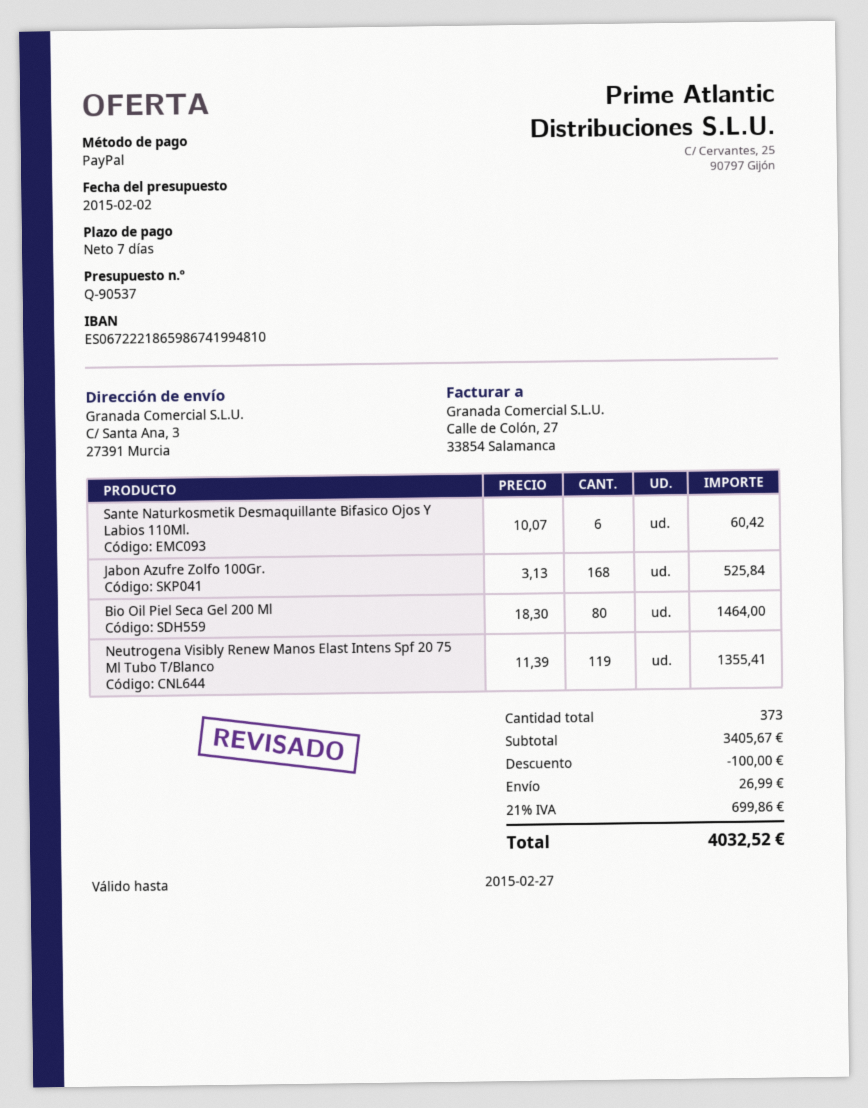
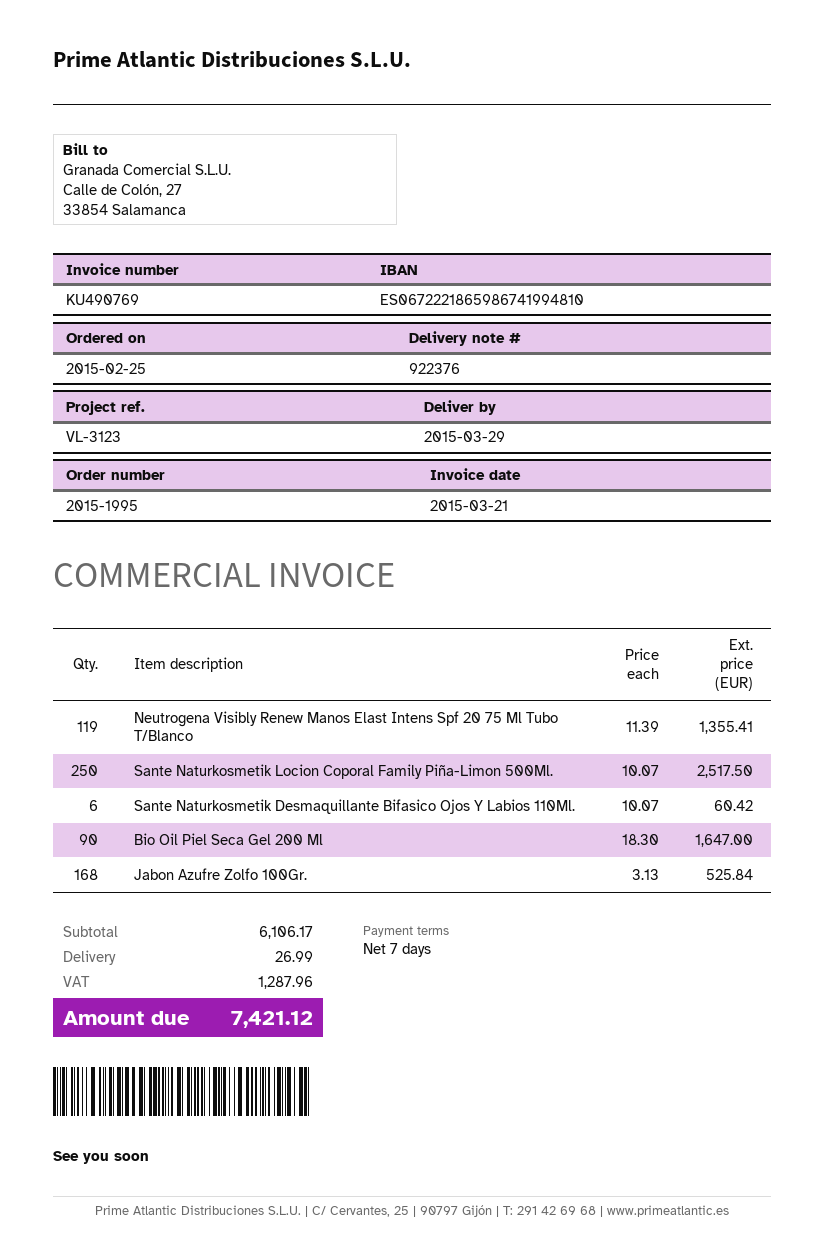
Bio Oil Piel Seca Gel 200 Ml: 80 x 18.30 = 1464.00 -> 90 x 18.30 = 1647.00
Sante Naturkosmetik Locion Coporal Family Piña-Limon 500Ml.: none -> 250 x 10.07 = 2517.50
subtotal: 3405.67 -> 6106.17
discount: 100.00 -> none
tax: 699.86 -> 1287.96
total: 4032.52 -> 7421.12

